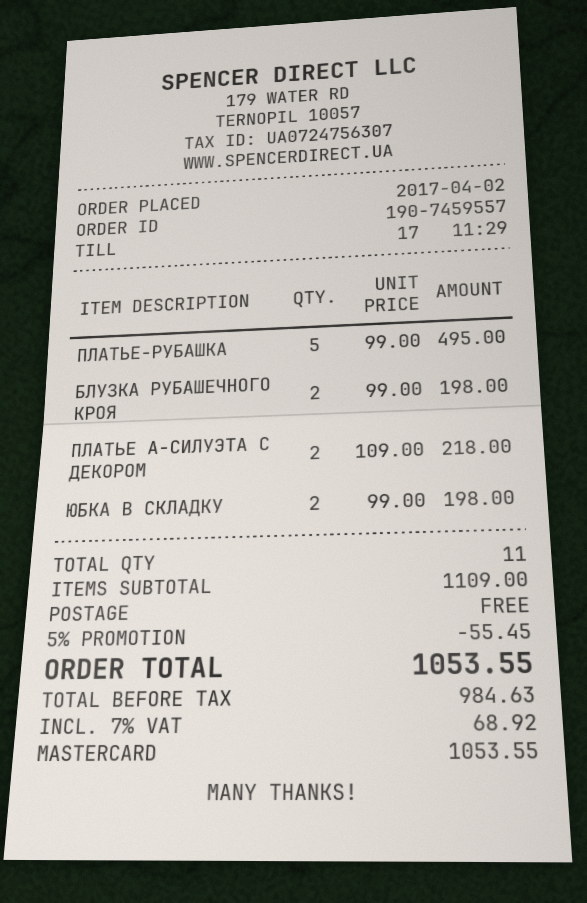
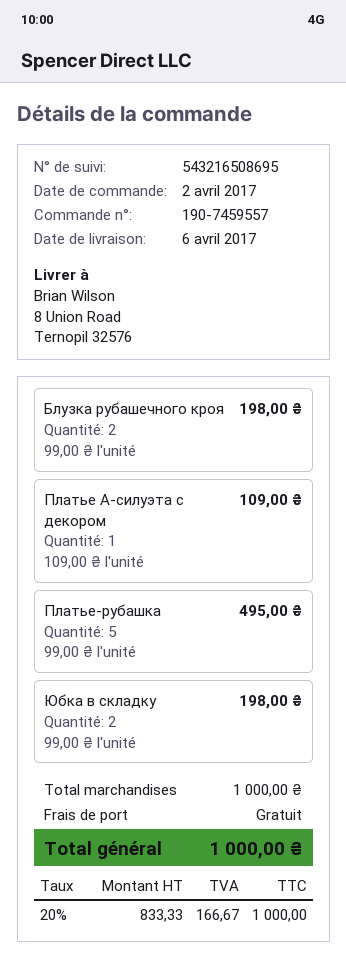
ПЛАТЬЕ А-СИЛУЭТА С ДЕКОРОМ: 2 x 109.00 = 218.00 -> 1 x 109.00 = 109.00
subtotal: 1109.00 -> 1000.00
discount: 5% = 55.45 -> none
net: 984.63 -> 833.33
tax: 7% = 68.92 -> 20% = 166.67
total: 1053.55 -> 1000.00

